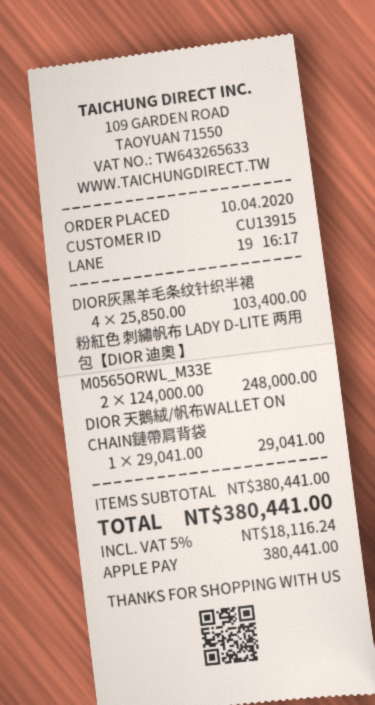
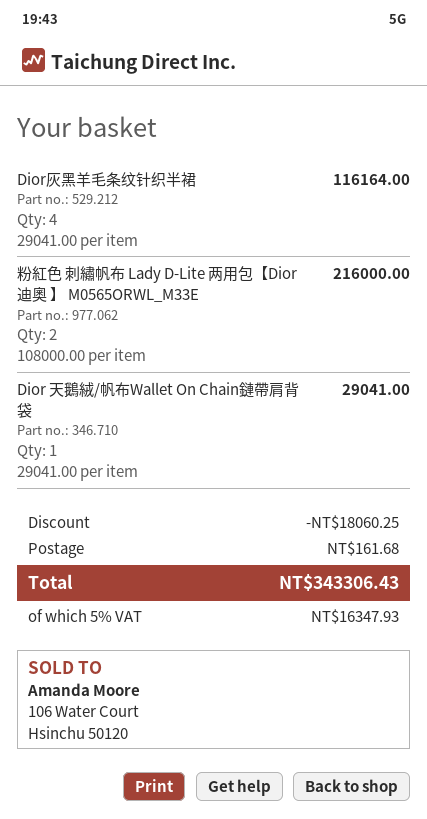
DIOR灰黑羊毛条纹针织半裙: 4 x 25850.00 = 103400.00 -> 4 x 29041.00 = 116164.00
粉紅色 刺繡帆布 LADY D-LITE 两用包【DIOR 迪奧 】 M0565ORWL_M33E: 2 x 124000.00 = 248000.00 -> 2 x 108000.00 = 216000.00
discount: none -> 18060.25
shipping: none -> 161.68
tax: 5% = 18116.24 -> 5% = 16347.93
total: 380441.00 -> 343306.43

